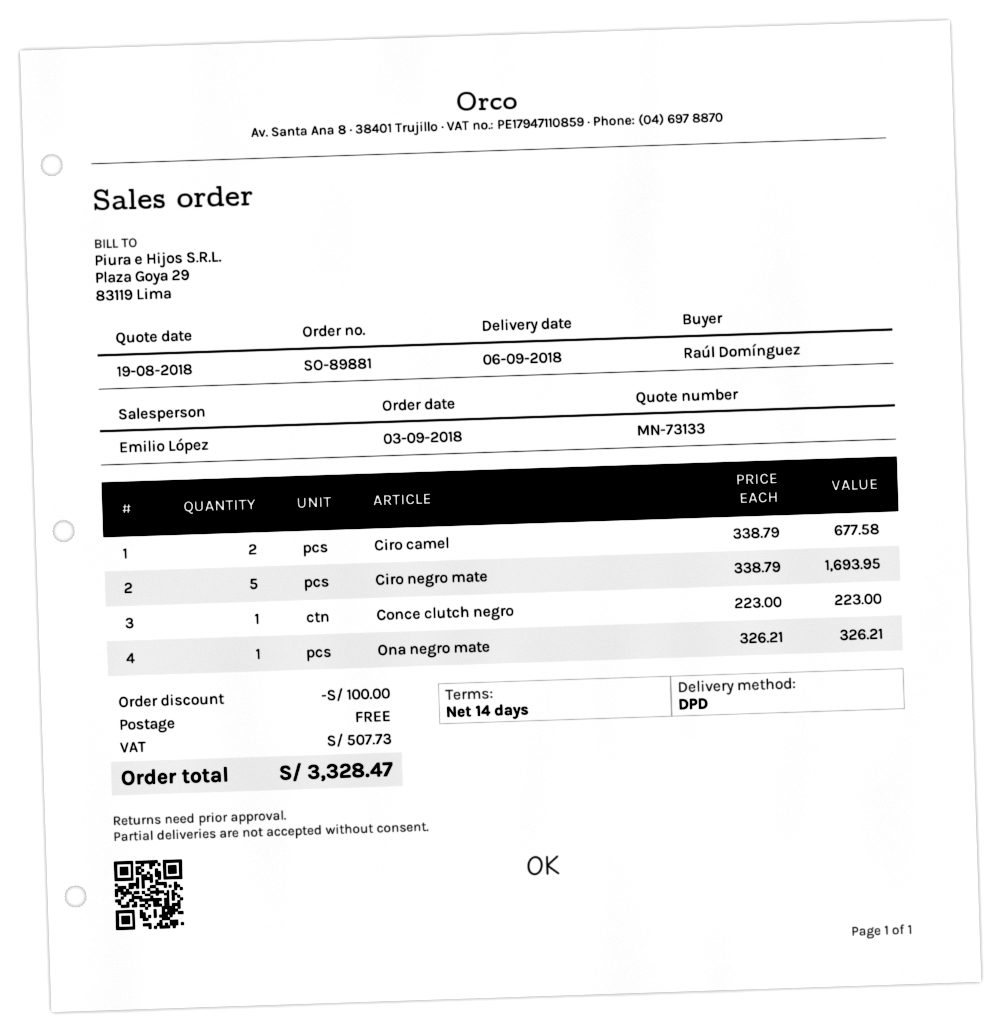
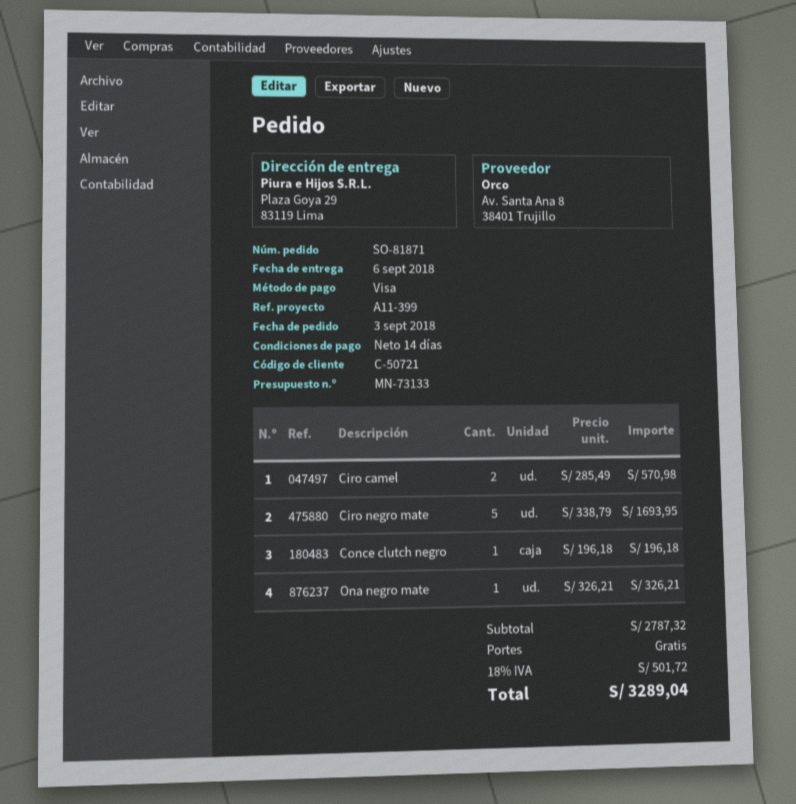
order number: SO-89881 -> SO-81871
Ciro camel: 2 x 338.79 = 677.58 -> 2 x 285.49 = 570.98
Conce clutch negro: 1 x 223.00 = 223.00 -> 1 x 196.18 = 196.18
discount: 100.00 -> none
tax: 507.73 -> 501.72
total: 3328.47 -> 3289.04

